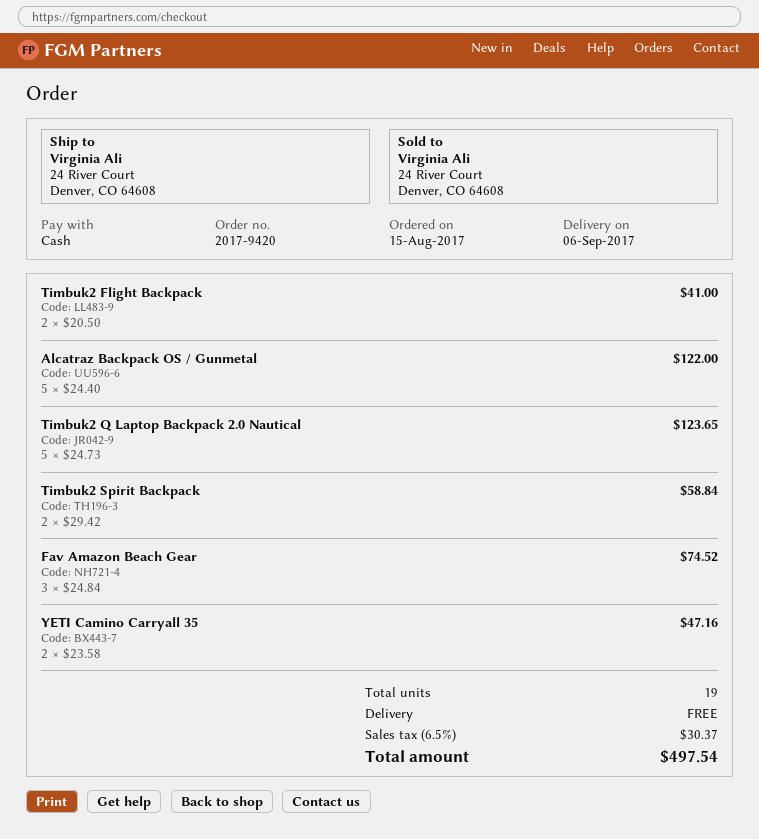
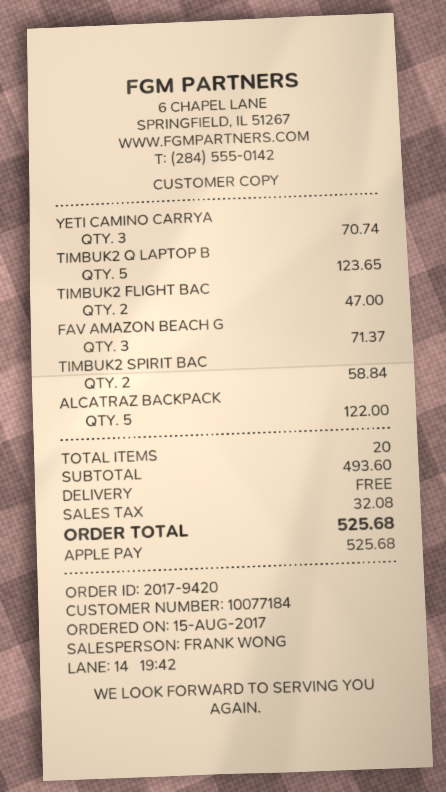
payment method: cash -> Apple Pay
Timbuk2 Flight Backpack: 2 for 41.00 -> 2 for 47.00
Fav Amazon Beach Gear: 3 for 74.52 -> 3 for 71.37
YETI Camino Carryall 35: 2 for 47.16 -> 3 for 70.74
total quantity: 19 -> 20
tax: 30.37 -> 32.08
total: 497.54 -> 525.68

